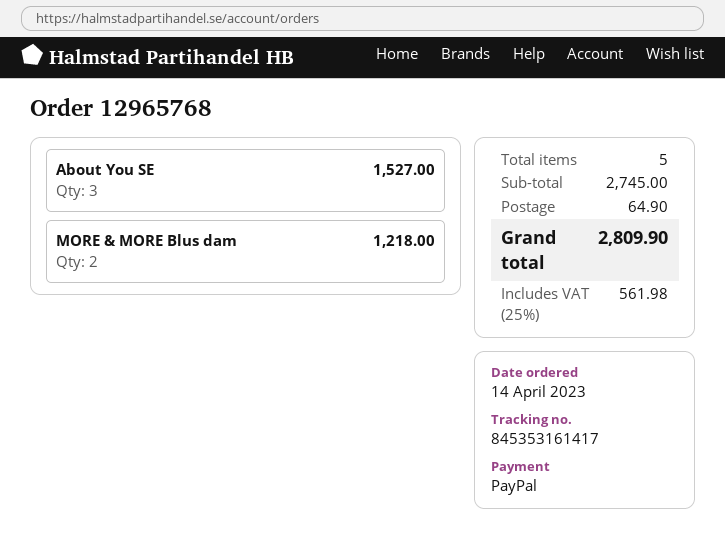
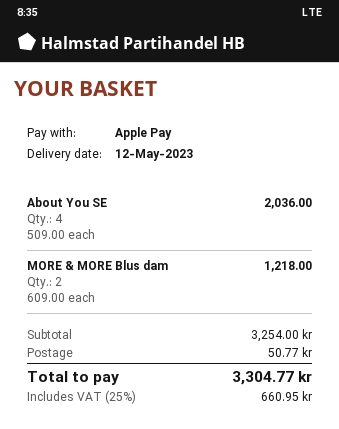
payment method: PayPal -> Apple Pay
About You SE: 3 for 1527.00 -> 4 for 2036.00
subtotal: 2745.00 -> 3254.00
shipping: 64.90 -> 50.77
tax: 25% = 561.98 -> 25% = 660.95
total: 2809.90 -> 3304.77

